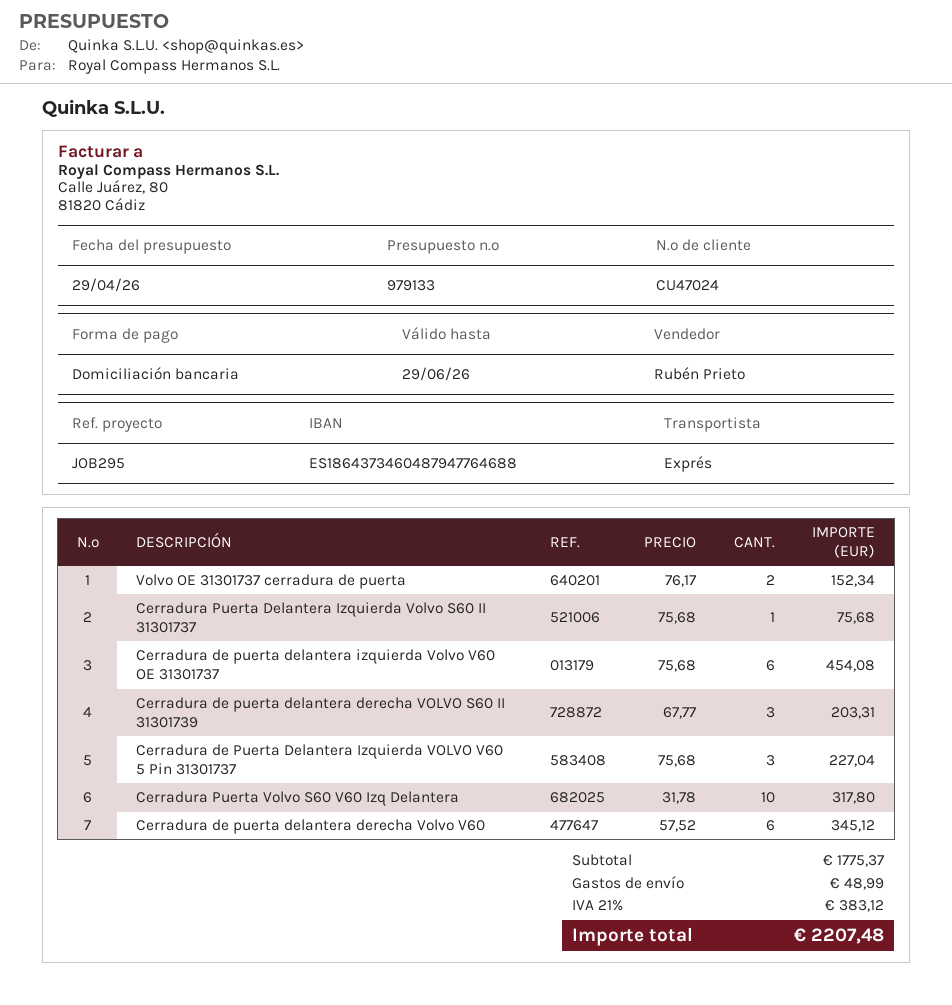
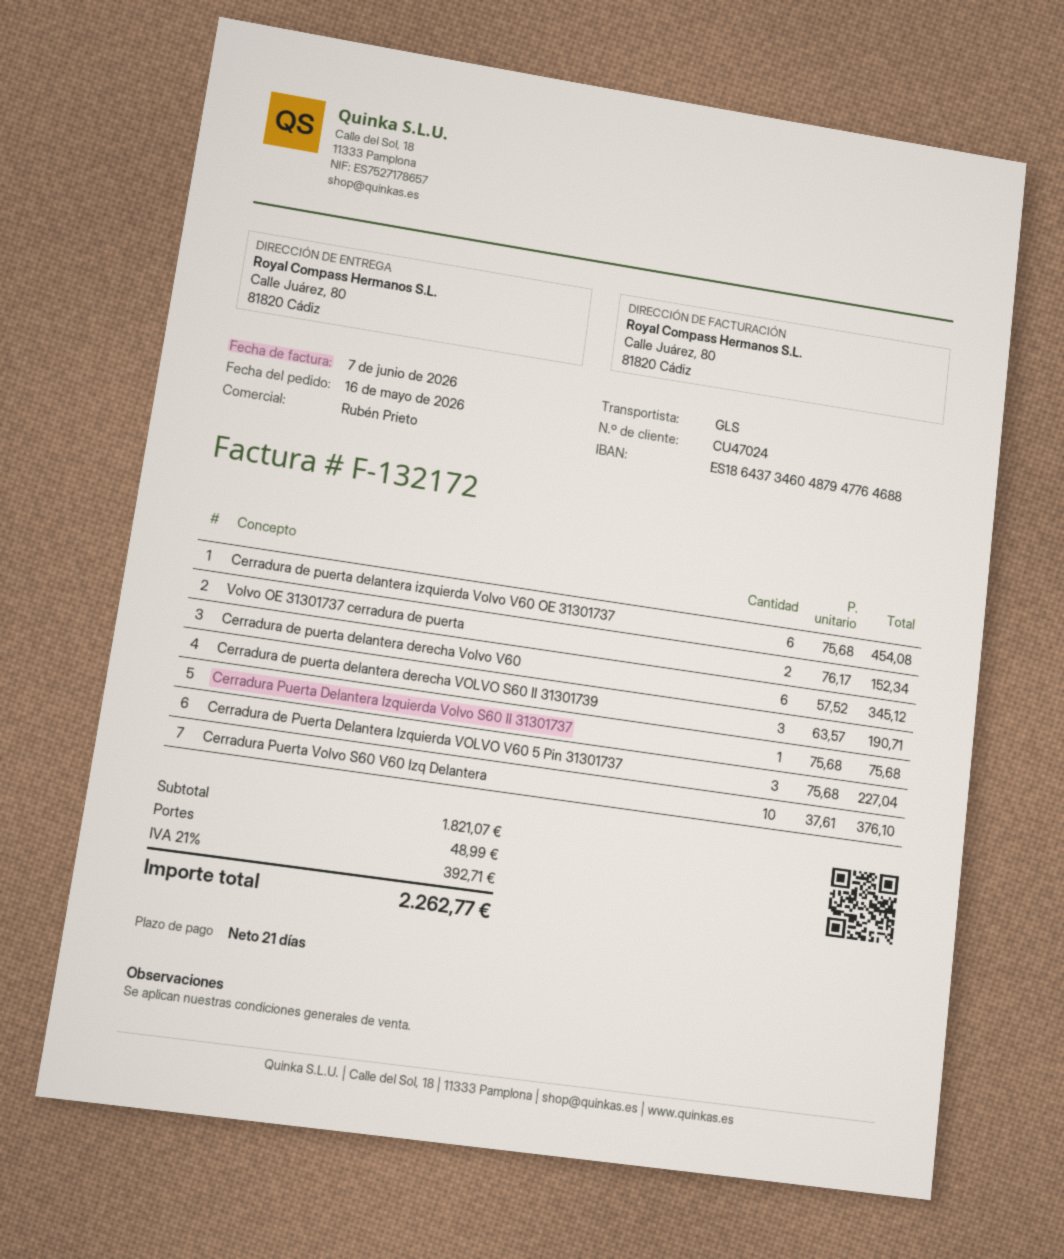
shipping method: express -> GLS
Cerradura de puerta delantera derecha VOLVO S60 II 31301739: 3 x 67.77 = 203.31 -> 3 x 63.57 = 190.71
Cerradura Puerta Volvo S60 V60 Izq Delantera: 10 x 31.78 = 317.80 -> 10 x 37.61 = 376.10
subtotal: 1775.37 -> 1821.07
tax: 21% = 383.12 -> 21% = 392.71
total: 2207.48 -> 2262.77

